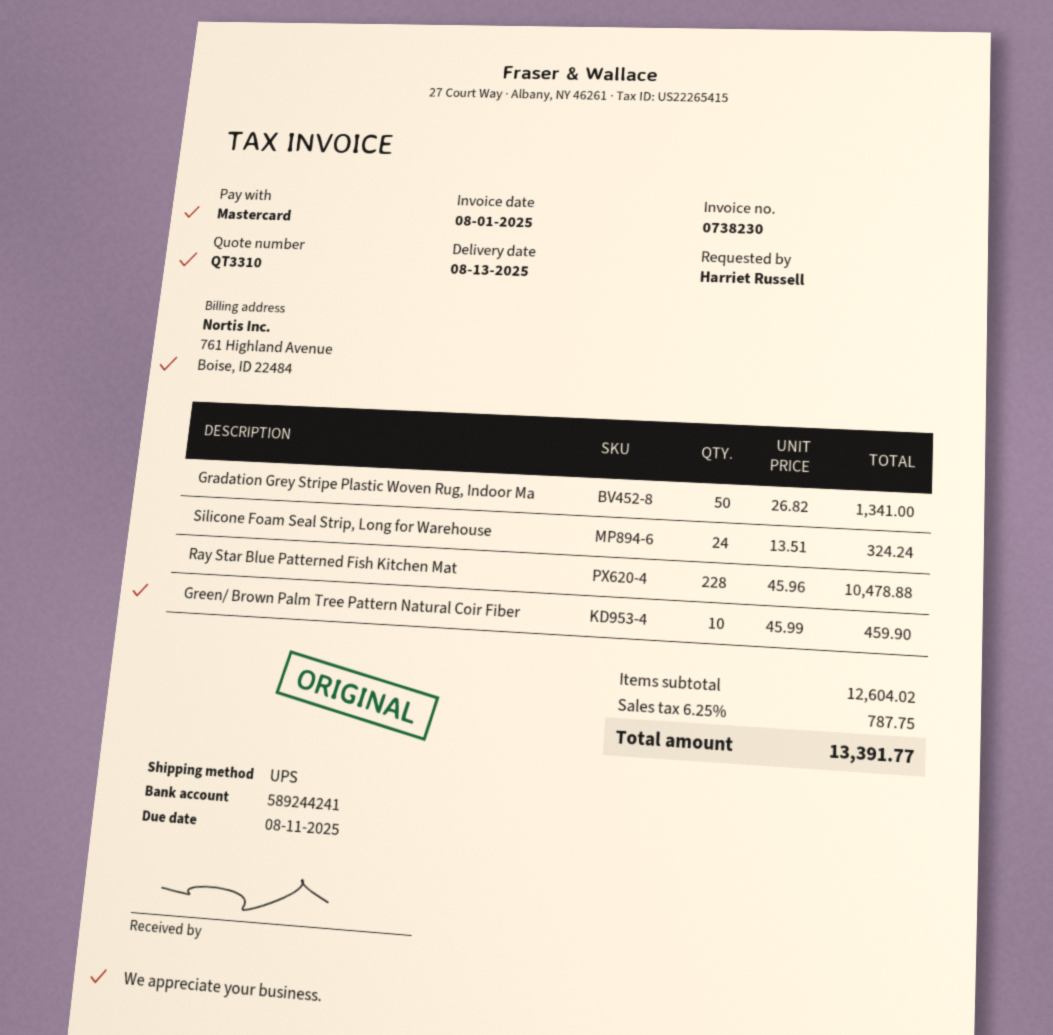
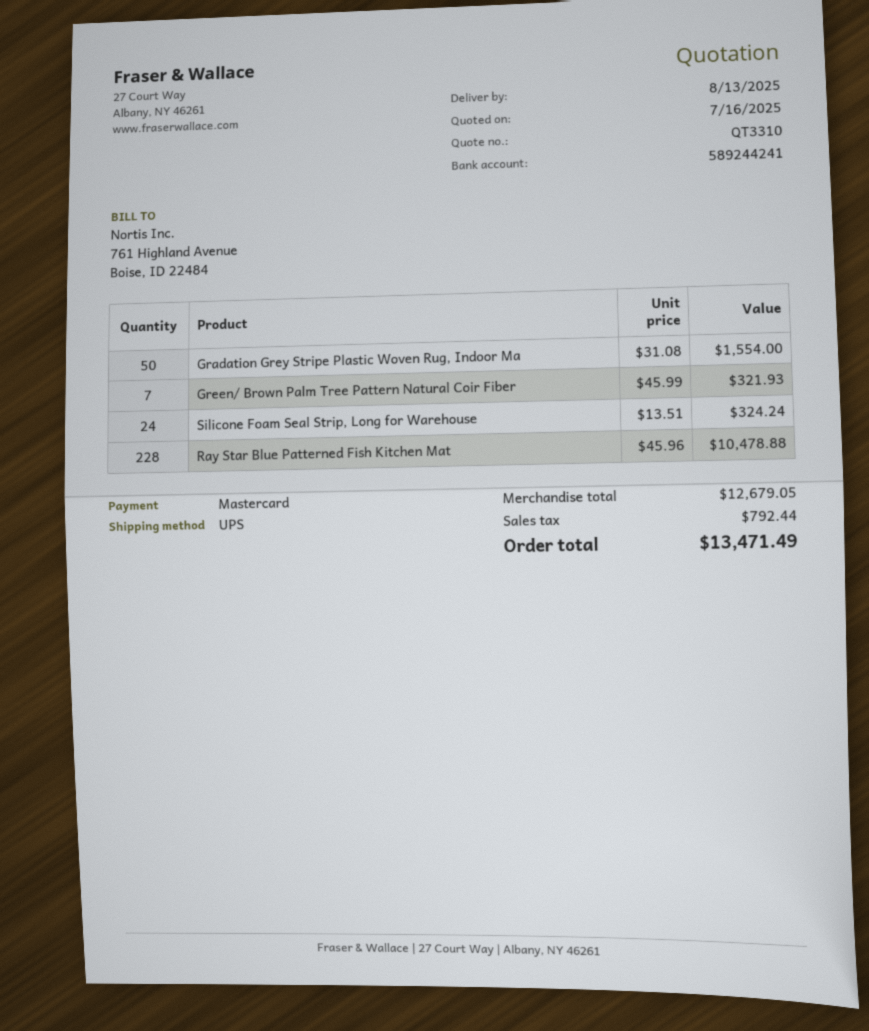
Gradation Grey Stripe Plastic Woven Rug, Indoor Ma: 50 x 26.82 = 1341.00 -> 50 x 31.08 = 1554.00
Green/ Brown Palm Tree Pattern Natural Coir Fiber: 10 x 45.99 = 459.90 -> 7 x 45.99 = 321.93
subtotal: 12604.02 -> 12679.05
tax: 787.75 -> 792.44
total: 13391.77 -> 13471.49

